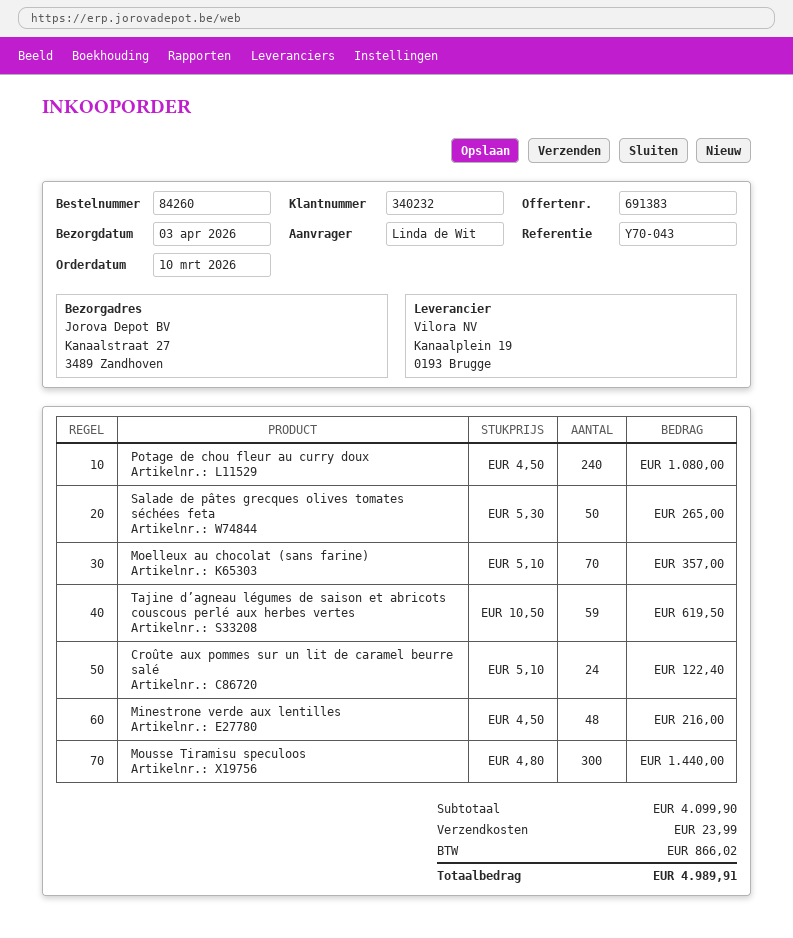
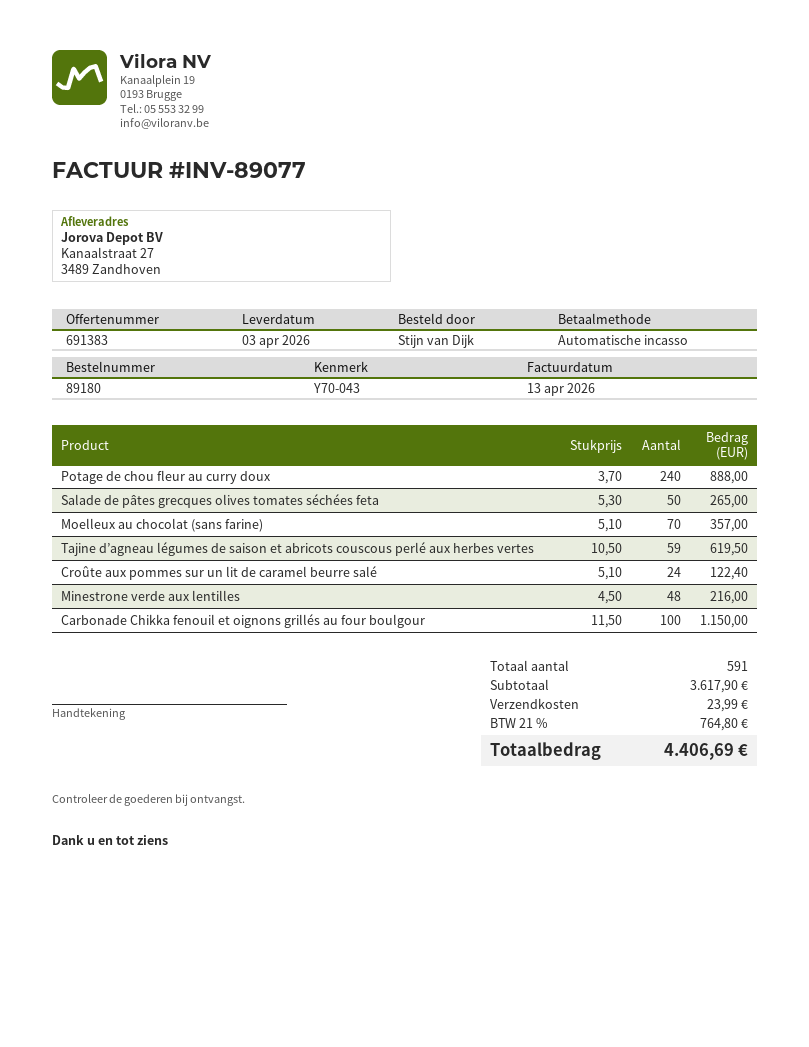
order number: 84260 -> 89180
ordered by: Linda de Wit -> Stijn van Dijk
Potage de chou fleur au curry doux: 240 x 4.50 = 1080.00 -> 240 x 3.70 = 888.00
Mousse Tiramisu speculoos: 300 x 4.80 = 1440.00 -> none
Carbonade Chikka fenouil et oignons grillés au four boulgour: none -> 100 x 11.50 = 1150.00
subtotal: 4099.90 -> 3617.90
tax: 866.02 -> 764.80
total: 4989.91 -> 4406.69

